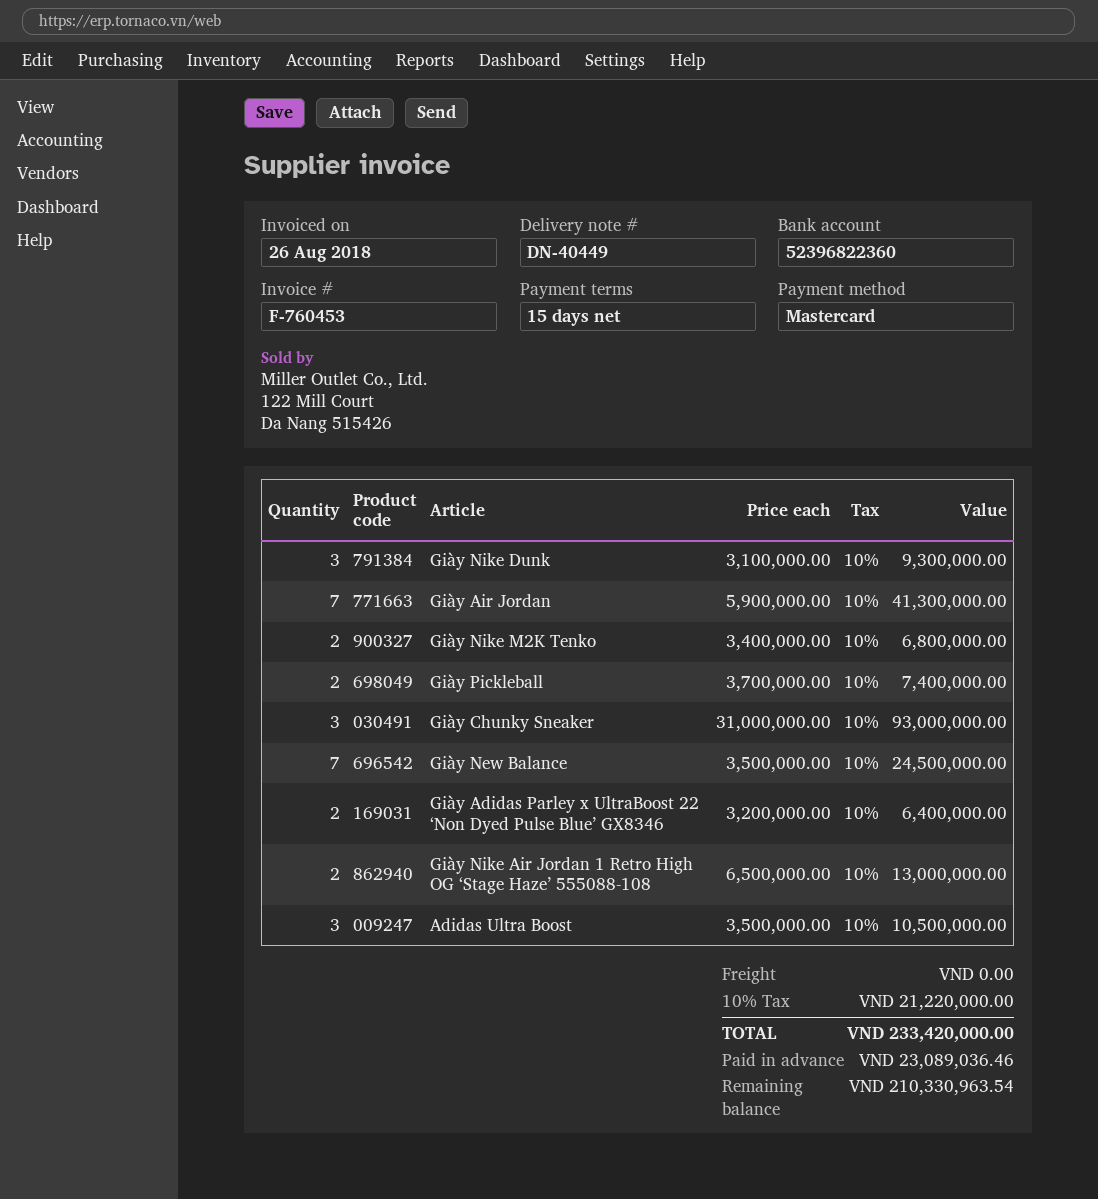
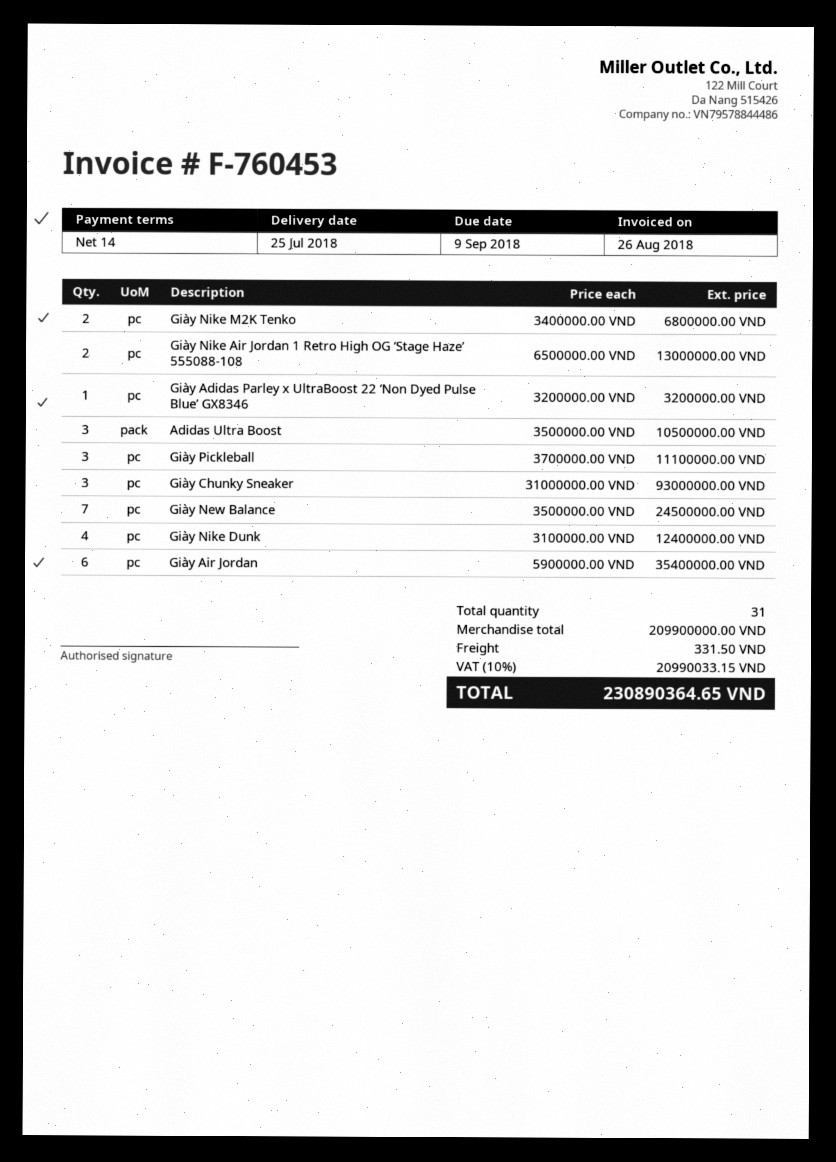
payment terms: 15 days -> 14 days
Giày Nike Dunk: 3 x 3100000.00 = 9300000.00 -> 4 x 3100000.00 = 12400000.00
Giày Air Jordan: 7 x 5900000.00 = 41300000.00 -> 6 x 5900000.00 = 35400000.00
Giày Pickleball: 2 x 3700000.00 = 7400000.00 -> 3 x 3700000.00 = 11100000.00
Giày Adidas Parley x UltraBoost 22 ‘Non Dyed Pulse Blue’ GX8346: 2 x 3200000.00 = 6400000.00 -> 1 x 3200000.00 = 3200000.00
shipping: 0.00 -> 331.50
tax: 10% = 21220000.00 -> 10% = 20990033.15
total: 233420000.00 -> 230890364.65

